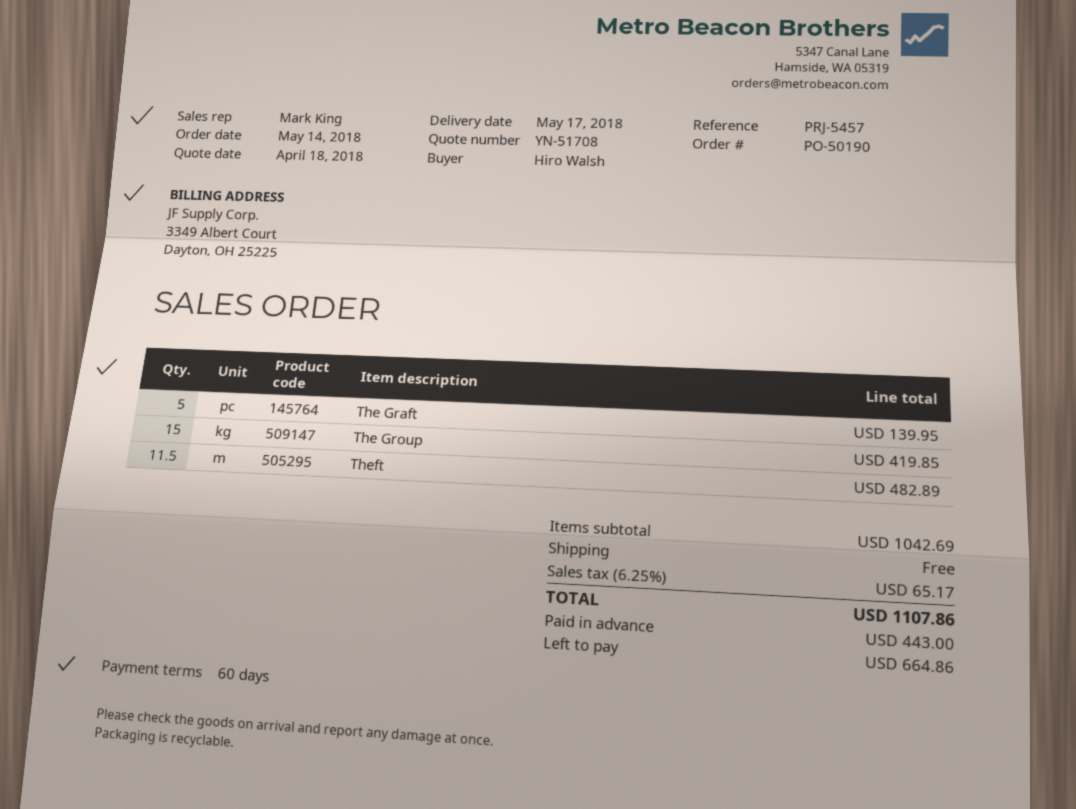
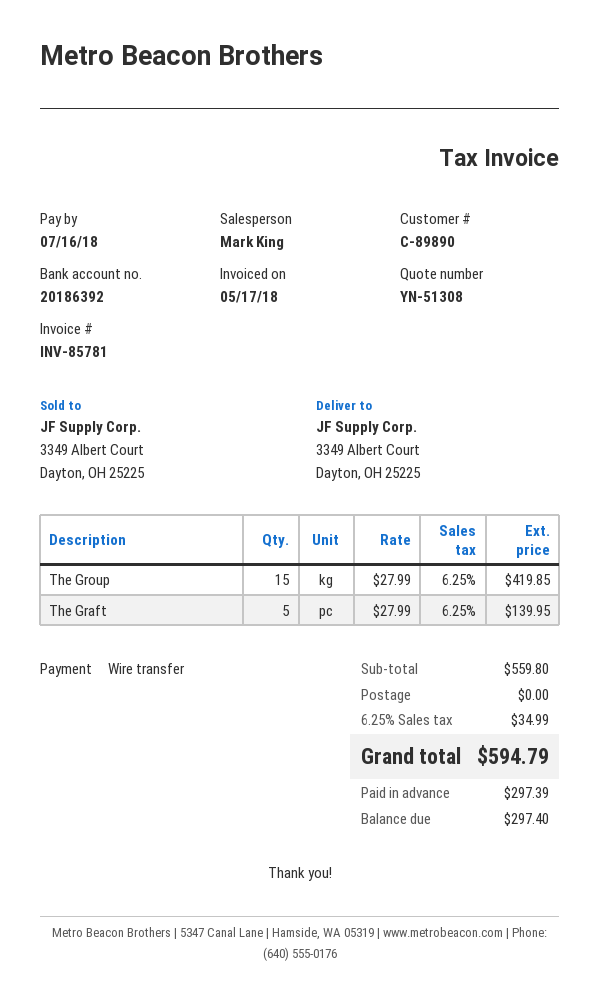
quote number: YN-51708 -> YN-51308
Theft: 11.5 for 482.89 -> none
subtotal: 1042.69 -> 559.80
tax: 6.25% = 65.17 -> 6.25% = 34.99
total: 1107.86 -> 594.79
deposit: 443.00 -> 297.39
balance: 664.86 -> 297.40

